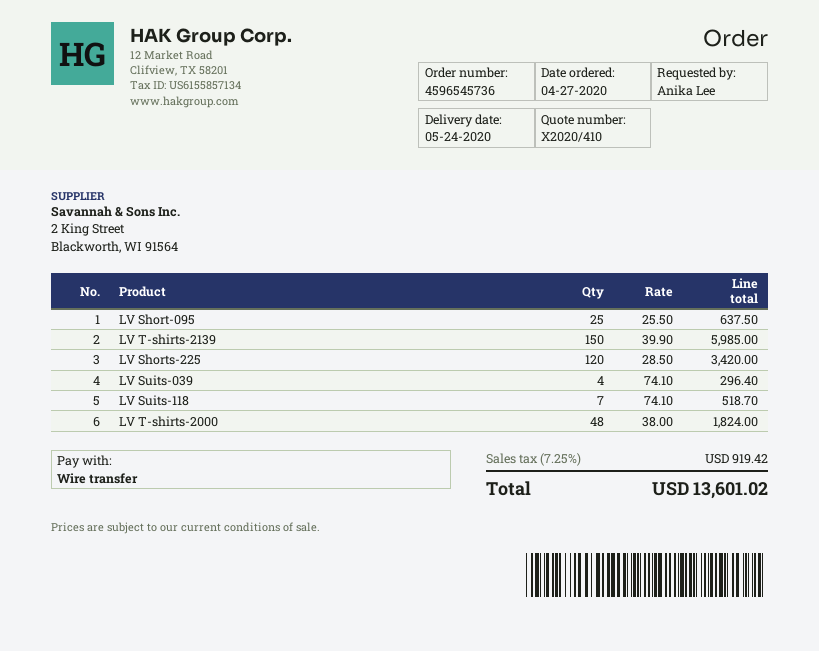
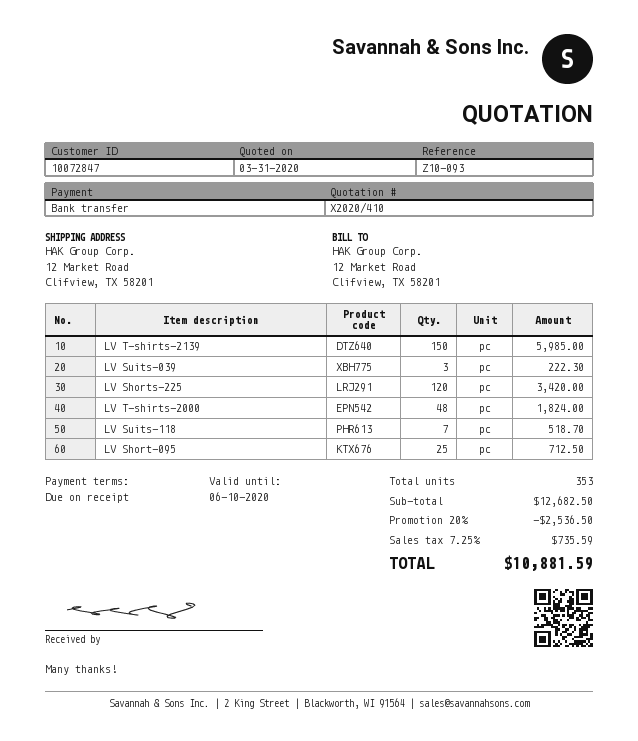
LV Short-095: 25 for 637.50 -> 25 for 712.50
LV Suits-039: 4 for 296.40 -> 3 for 222.30
discount: none -> 20% = 2536.50
tax: 7.25% = 919.42 -> 7.25% = 735.59
total: 13601.02 -> 10881.59

